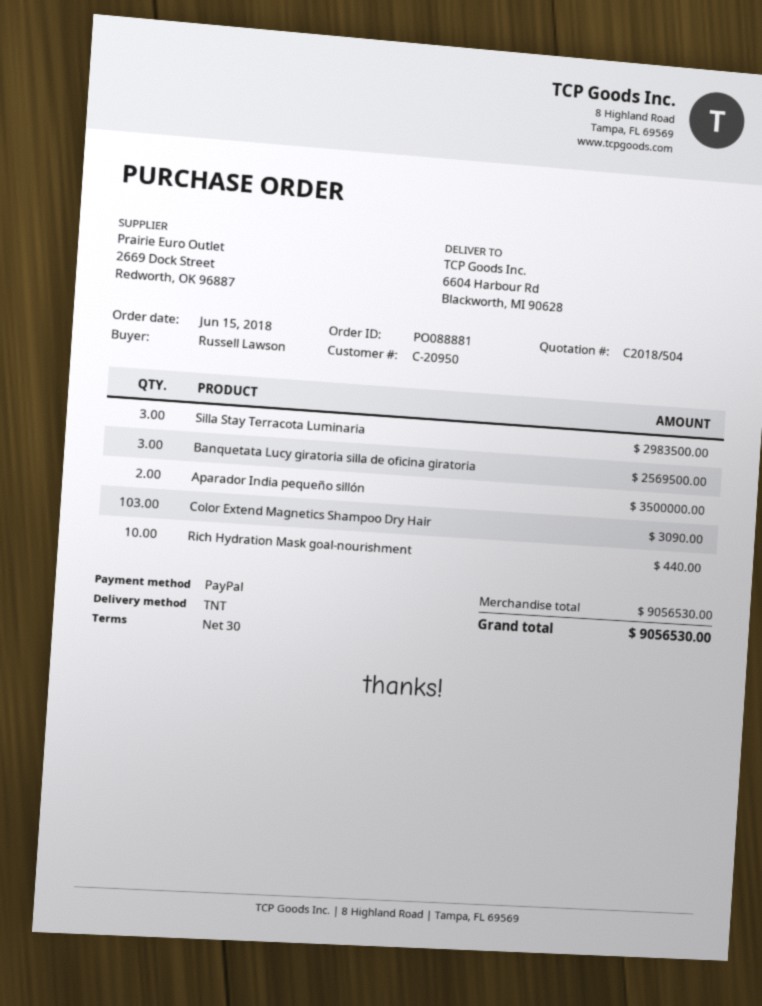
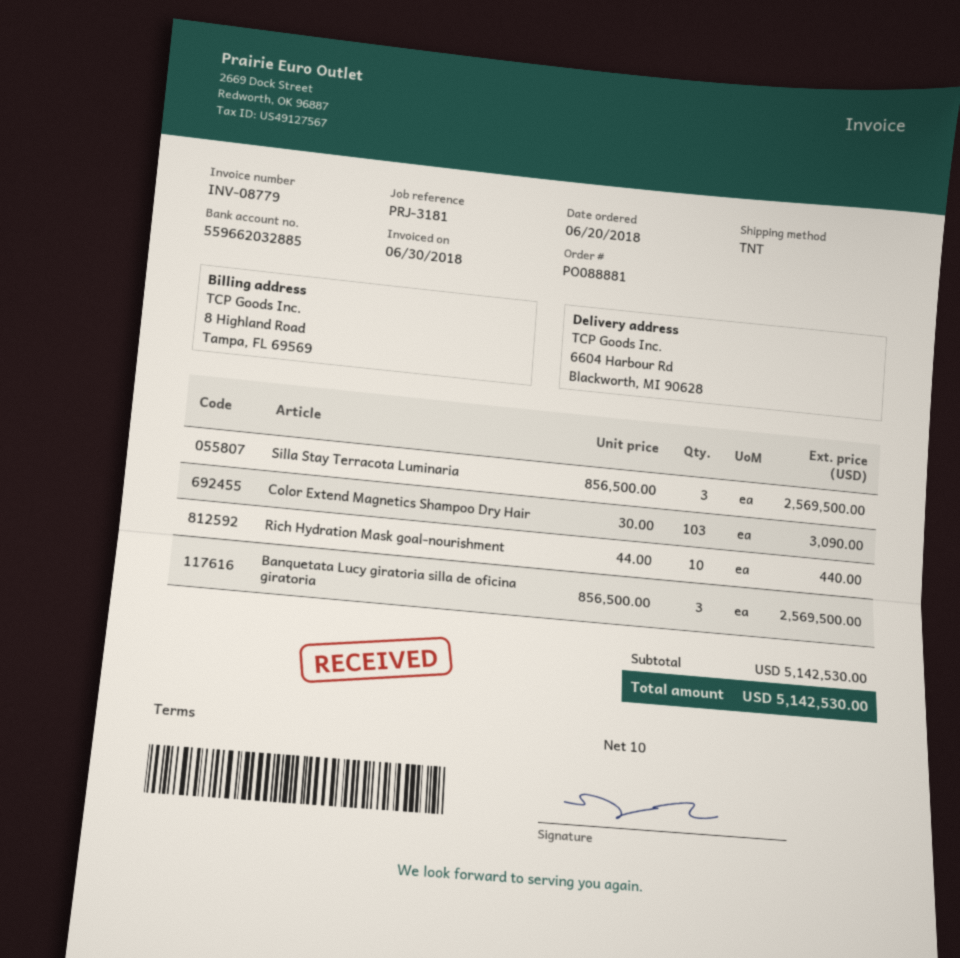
order date: 2018-06-15 -> 2018-06-20
payment terms: 30 days -> 10 days
Silla Stay Terracota Luminaria: 3 for 2983500.00 -> 3 for 2569500.00
Aparador India pequeño sillón: 2 for 3500000.00 -> none
subtotal: 9056530.00 -> 5142530.00
total: 9056530.00 -> 5142530.00

